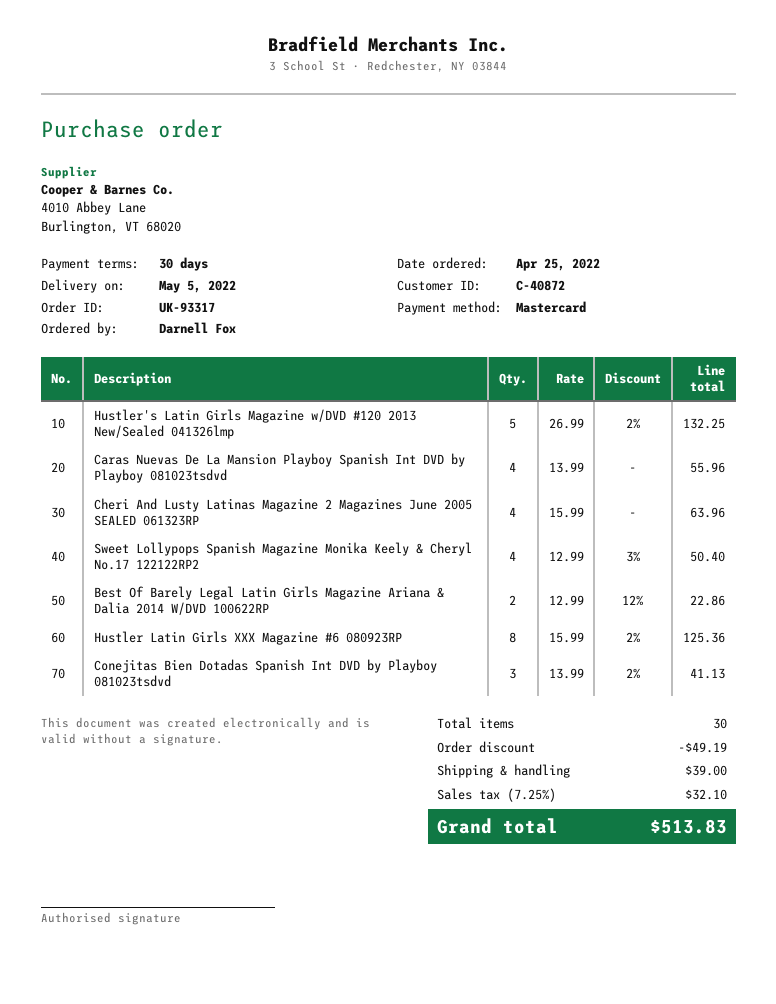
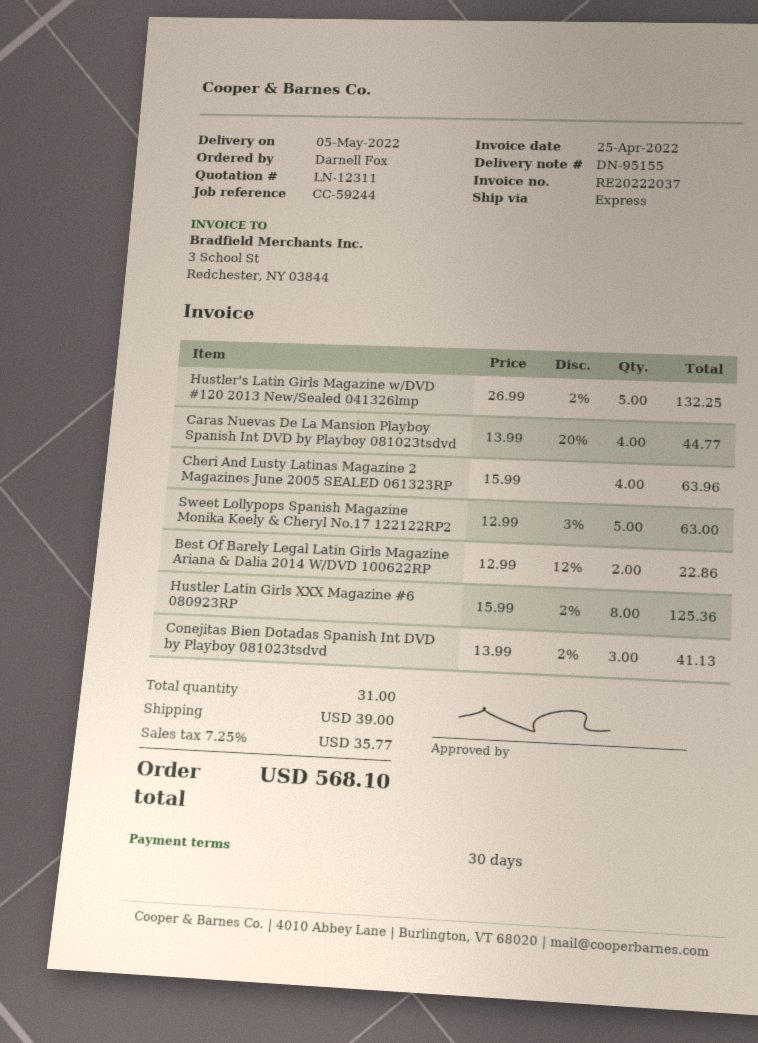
Caras Nuevas De La Mansion Playboy Spanish Int DVD by Playboy 081023tsdvd: 4 x 13.99 = 55.96 -> 4 x 13.99 - 20% = 44.77
Sweet Lollypops Spanish Magazine Monika Keely & Cheryl No.17 122122RP2: 4 x 12.99 - 3% = 50.40 -> 5 x 12.99 - 3% = 63.00
total quantity: 30 -> 31
discount: 49.19 -> none
tax: 7.25% = 32.10 -> 7.25% = 35.77
total: 513.83 -> 568.10

